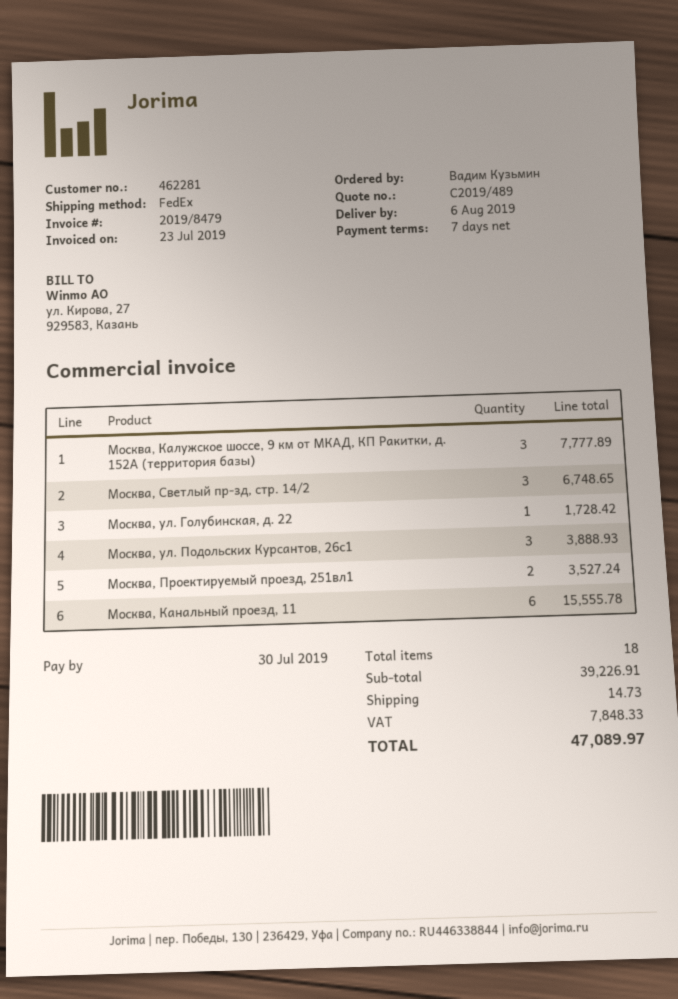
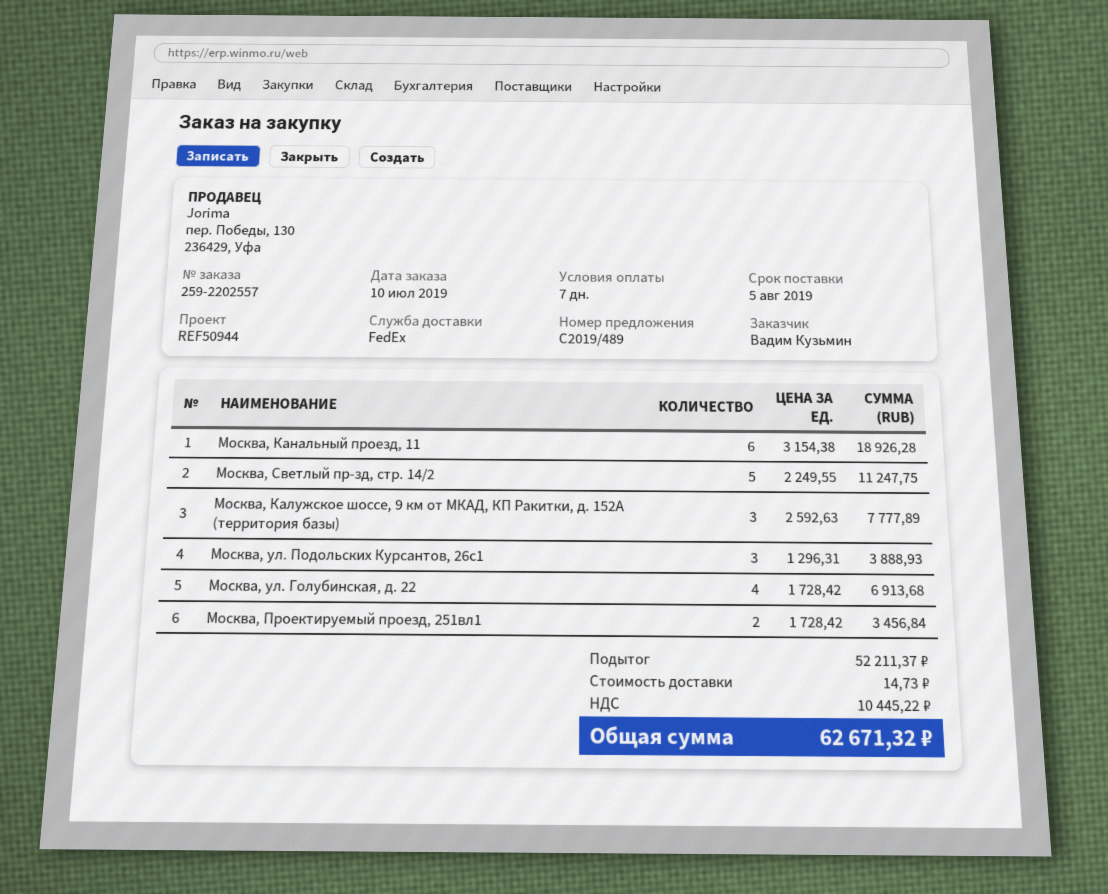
delivery date: 2019-08-06 -> 2019-08-05
Москва, Светлый пр-зд, стр. 14/2: 3 for 6748.65 -> 5 for 11247.75
Москва, ул. Голубинская, д. 22: 1 for 1728.42 -> 4 for 6913.68
Москва, Проектируемый проезд, 251вл1: 2 for 3527.24 -> 2 for 3456.84
Москва, Канальный проезд, 11: 6 for 15555.78 -> 6 for 18926.28
subtotal: 39226.91 -> 52211.37
tax: 7848.33 -> 10445.22
total: 47089.97 -> 62671.32

